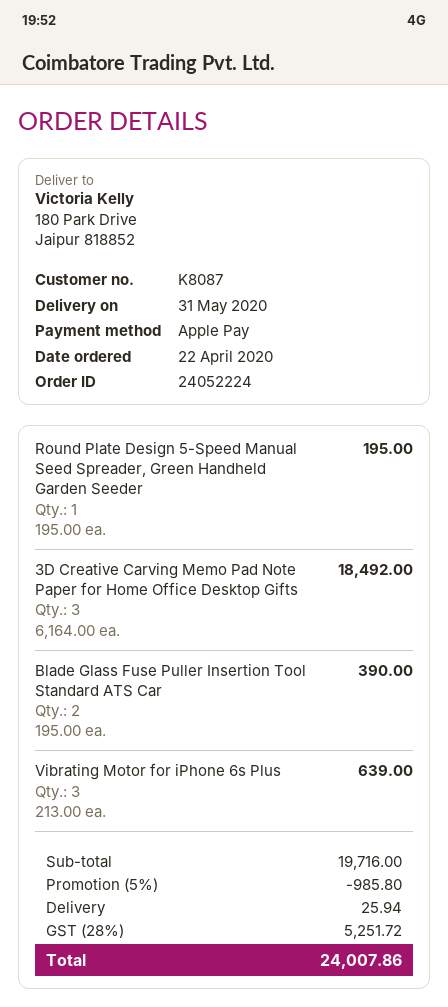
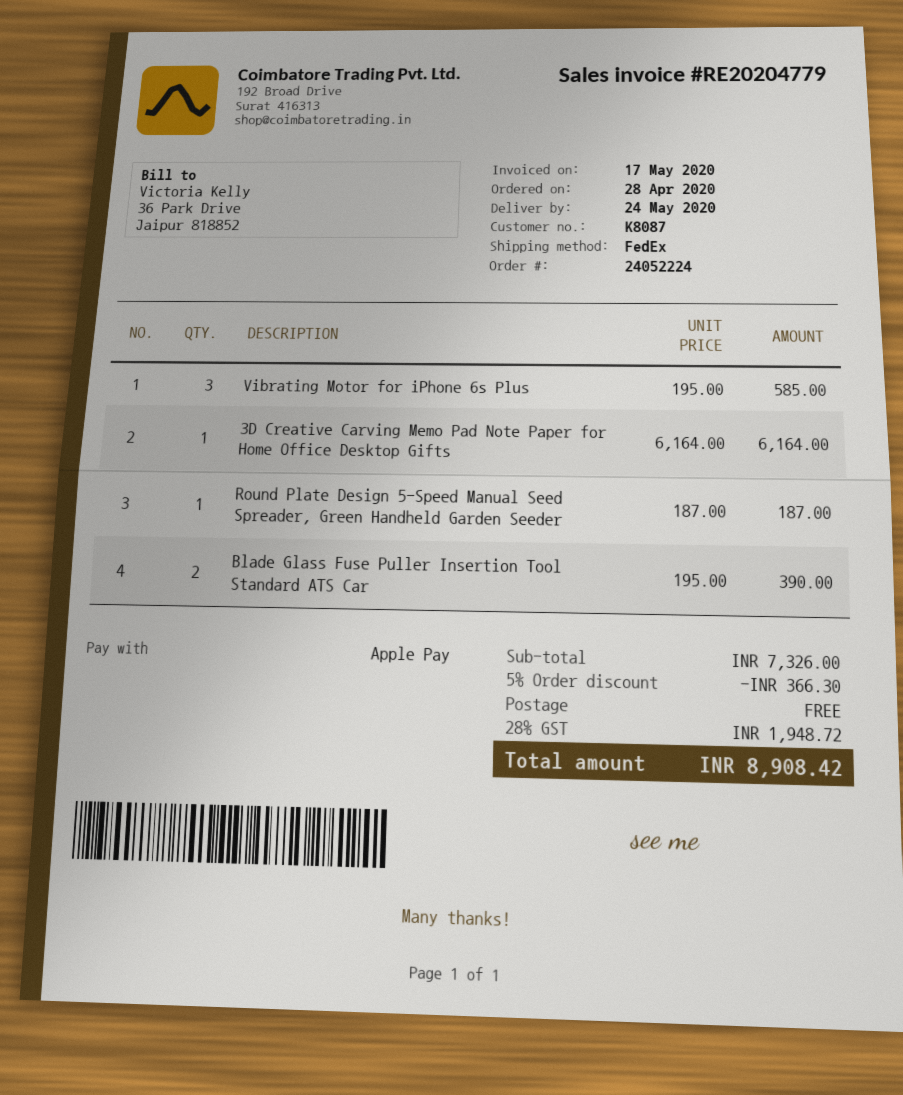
order date: 2020-04-22 -> 2020-04-28
delivery date: 2020-05-31 -> 2020-05-24
Round Plate Design 5-Speed Manual Seed Spreader, Green Handheld Garden Seeder: 1 x 195.00 = 195.00 -> 1 x 187.00 = 187.00
3D Creative Carving Memo Pad Note Paper for Home Office Desktop Gifts: 3 x 6164.00 = 18492.00 -> 1 x 6164.00 = 6164.00
Vibrating Motor for iPhone 6s Plus: 3 x 213.00 = 639.00 -> 3 x 195.00 = 585.00
subtotal: 19716.00 -> 7326.00
discount: 5% = 985.80 -> 5% = 366.30
shipping: 25.94 -> 0.00
tax: 28% = 5251.72 -> 28% = 1948.72
total: 24007.86 -> 8908.42

